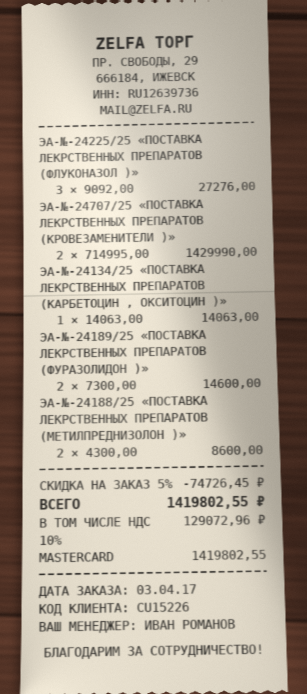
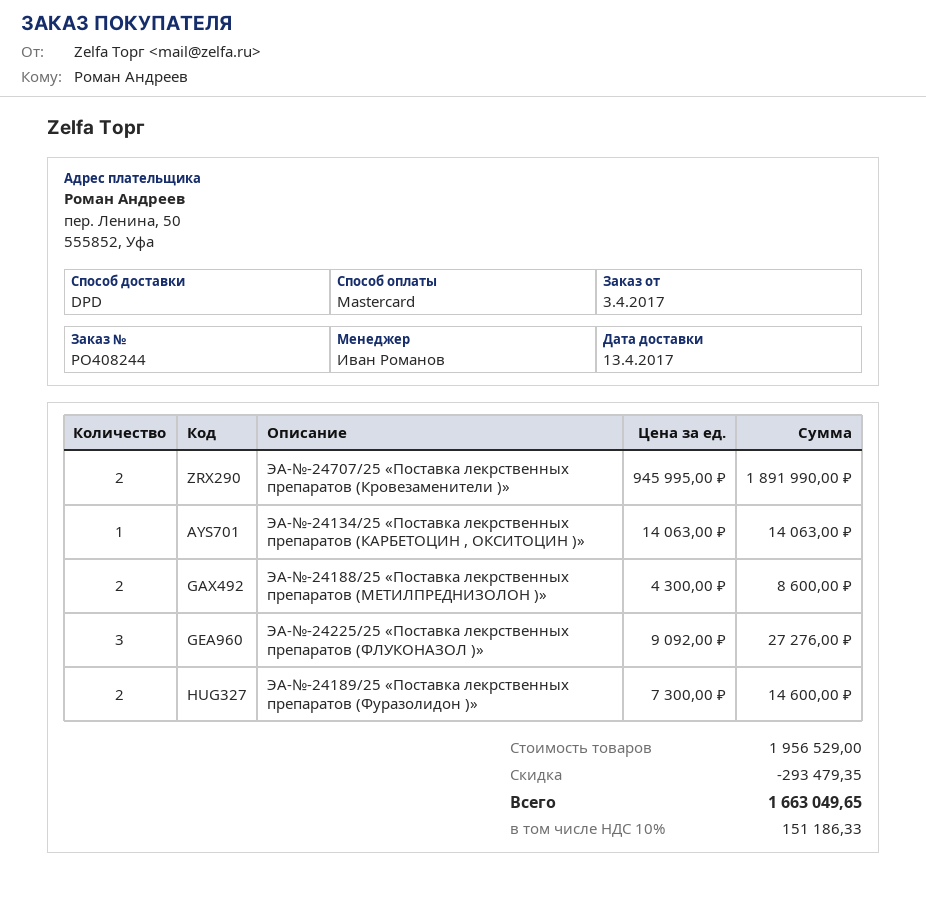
ЭА-№-24707/25 «ПОСТАВКА ЛЕКРСТВЕННЫХ ПРЕПАРАТОВ (КРОВЕЗАМЕНИТЕЛИ )»: 2 x 714995.00 = 1429990.00 -> 2 x 945995.00 = 1891990.00
discount: 74726.45 -> 293479.35
tax: 10% = 129072.96 -> 10% = 151186.33
total: 1419802.55 -> 1663049.65

